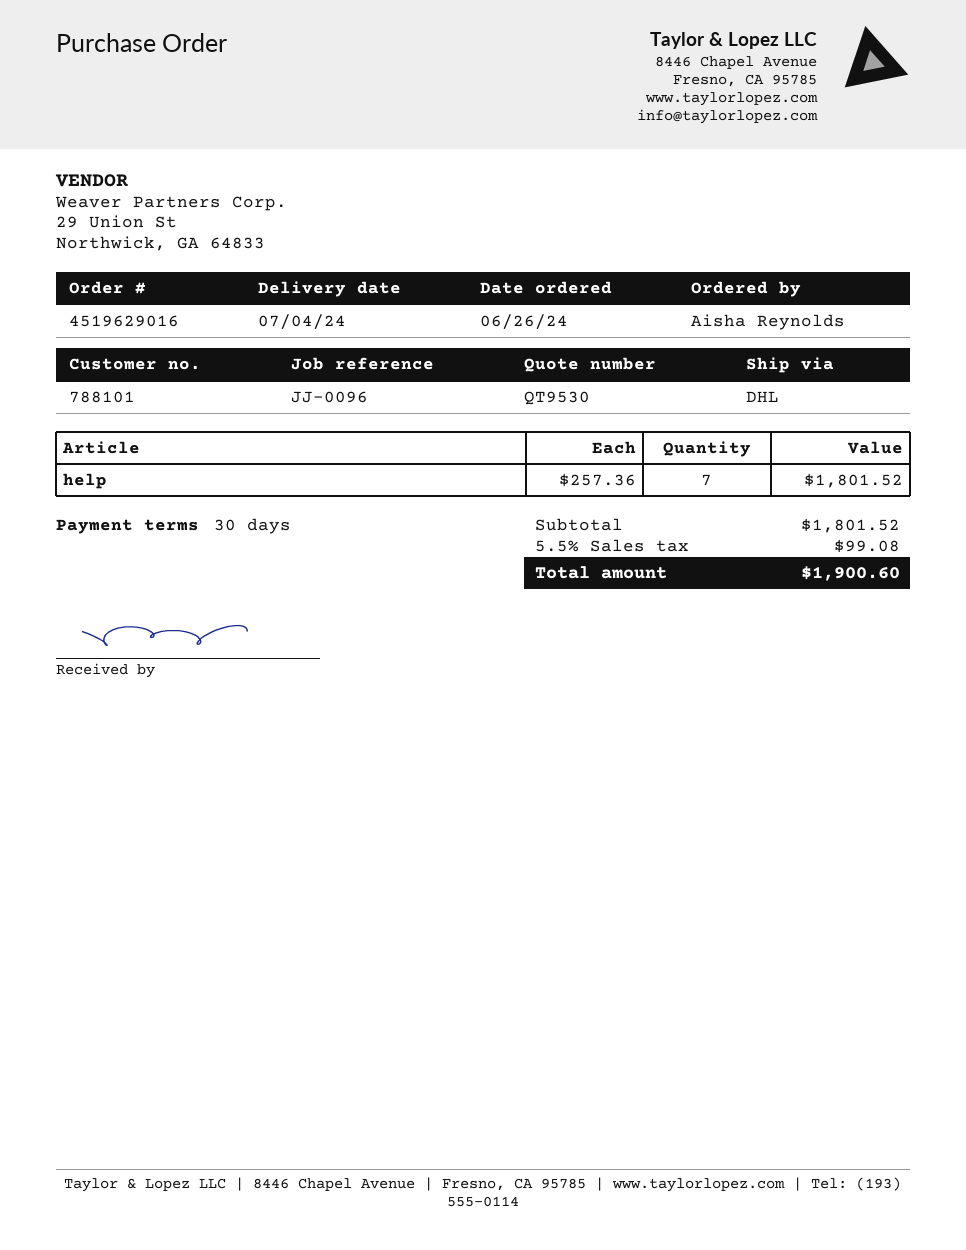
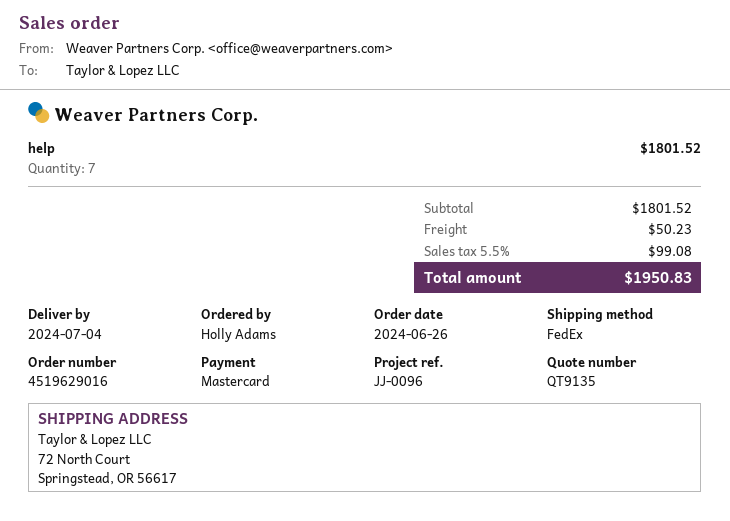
quote number: QT9530 -> QT9135
ordered by: Aisha Reynolds -> Holly Adams
shipping method: DHL -> FedEx
shipping: none -> 50.23
total: 1900.60 -> 1950.83

